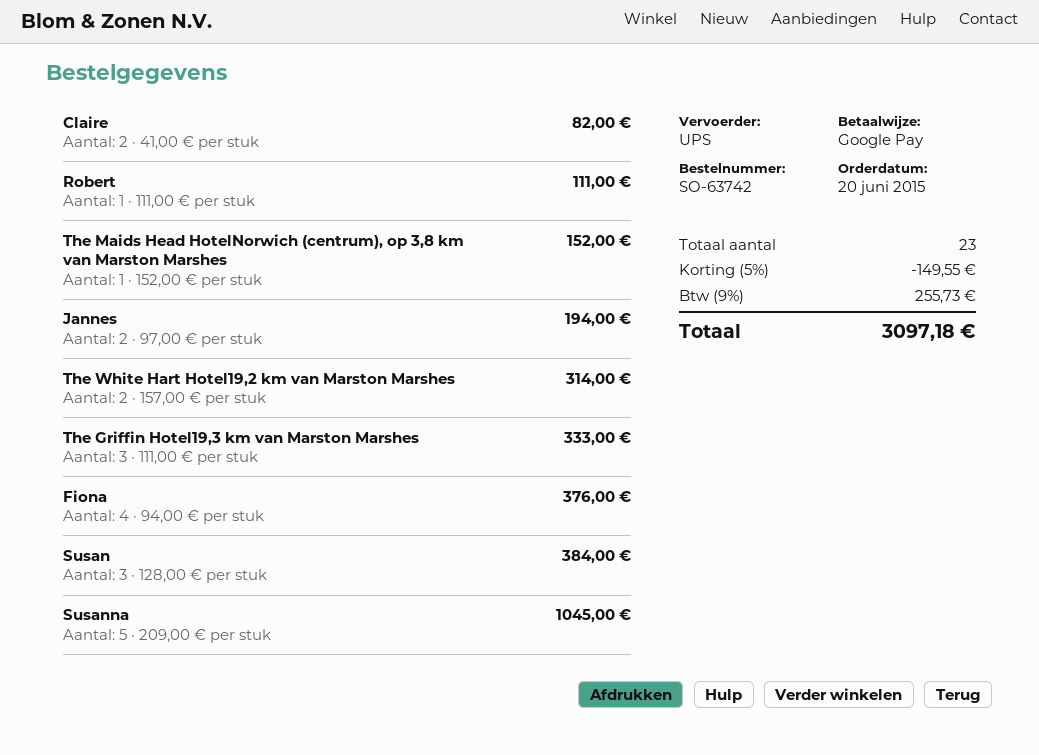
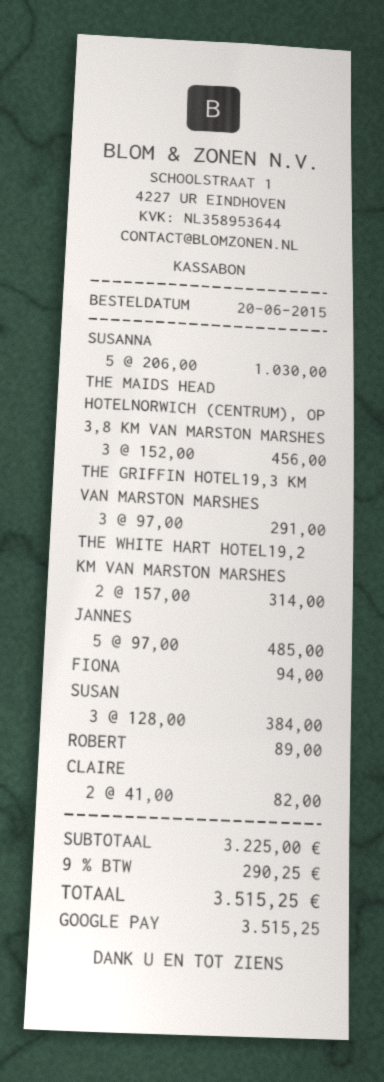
Robert: 1 x 111.00 = 111.00 -> 1 x 89.00 = 89.00
The Maids Head HotelNorwich (centrum), op 3,8 km van Marston Marshes: 1 x 152.00 = 152.00 -> 3 x 152.00 = 456.00
Jannes: 2 x 97.00 = 194.00 -> 5 x 97.00 = 485.00
The Griffin Hotel19,3 km van Marston Marshes: 3 x 111.00 = 333.00 -> 3 x 97.00 = 291.00
Fiona: 4 x 94.00 = 376.00 -> 1 x 94.00 = 94.00
Susanna: 5 x 209.00 = 1045.00 -> 5 x 206.00 = 1030.00
discount: 5% = 149.55 -> none
tax: 9% = 255.73 -> 9% = 290.25
total: 3097.18 -> 3515.25

